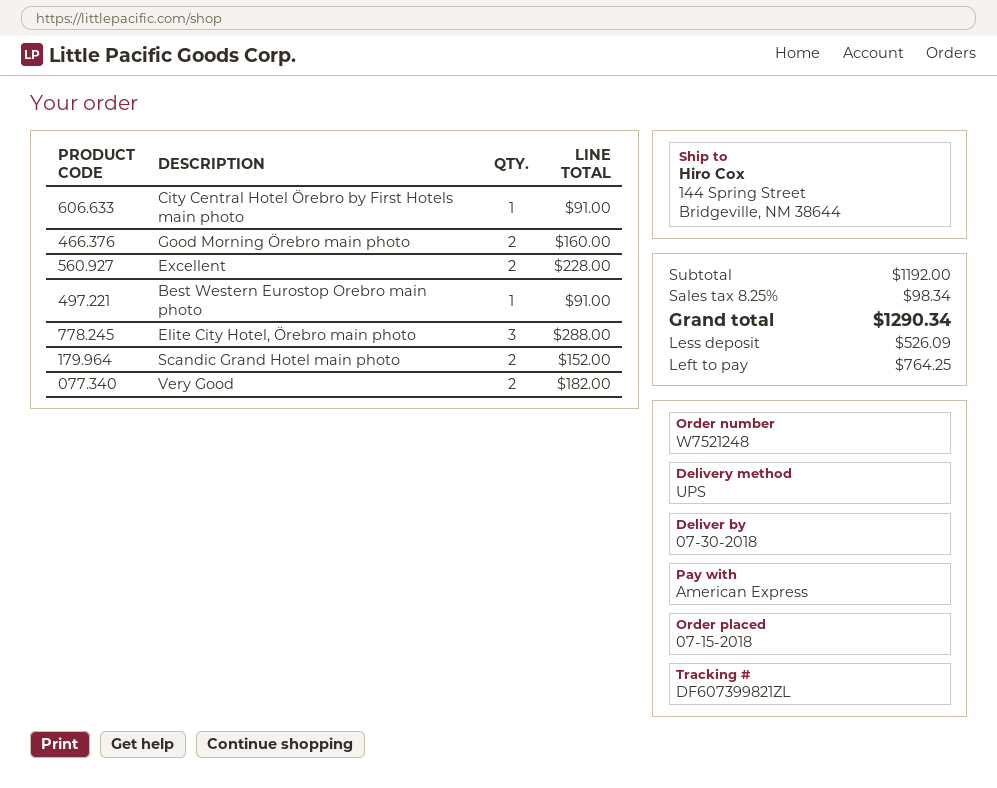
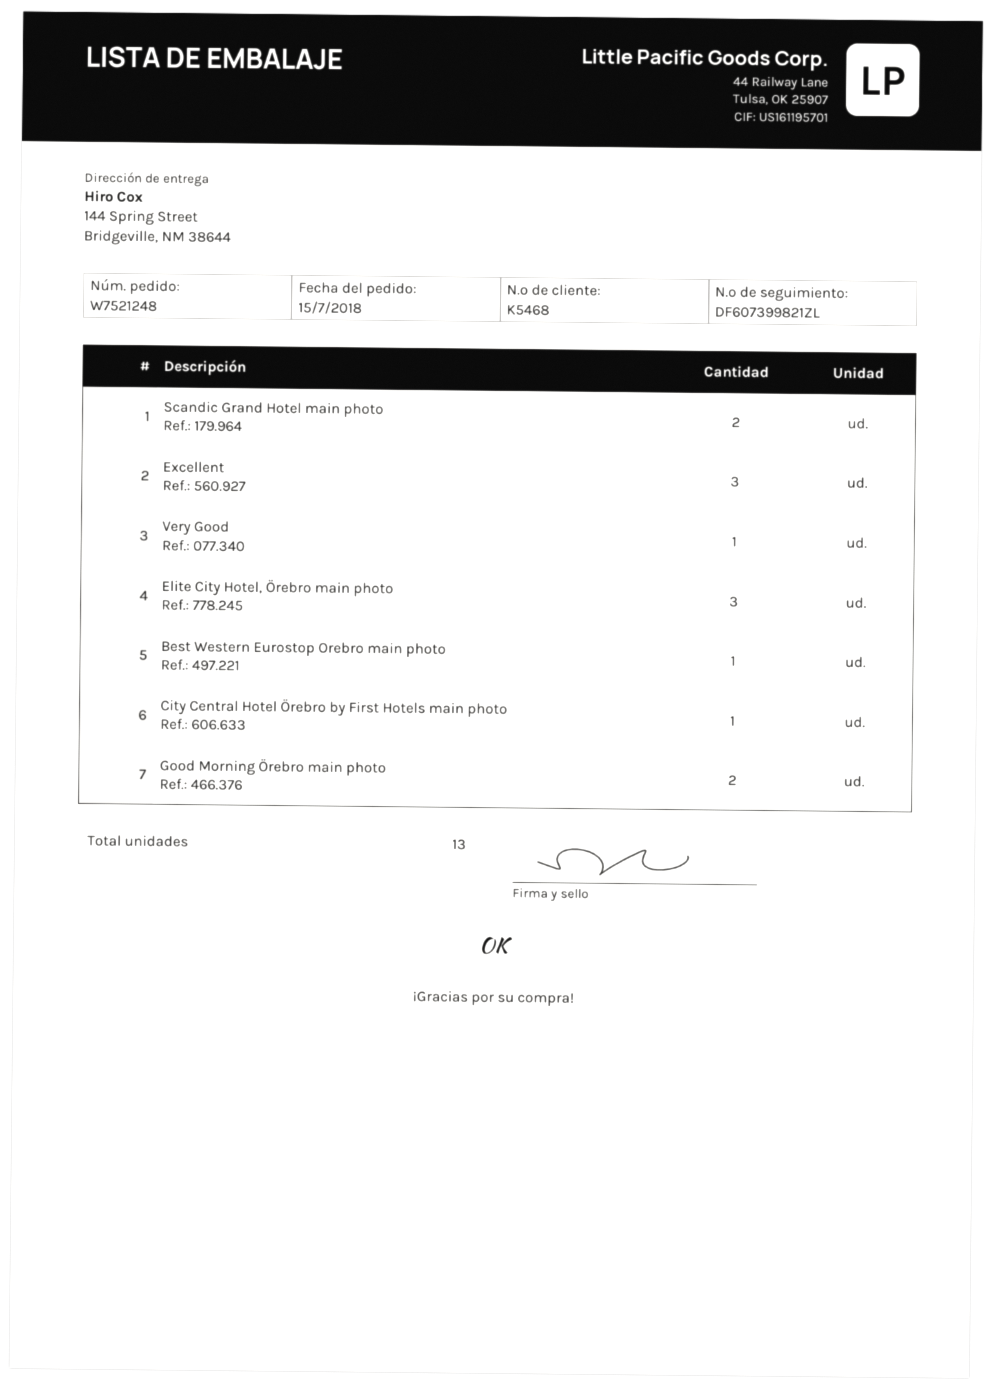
Excellent: 2 -> 3
Very Good: 2 -> 1

